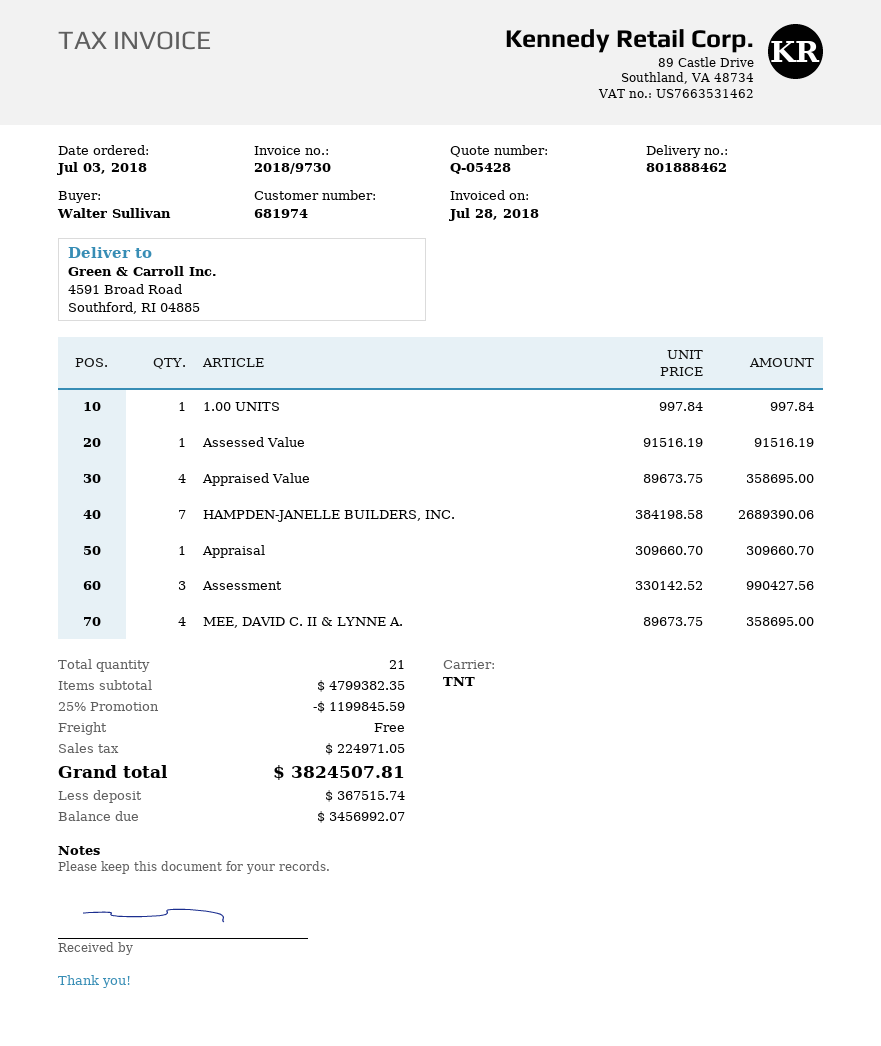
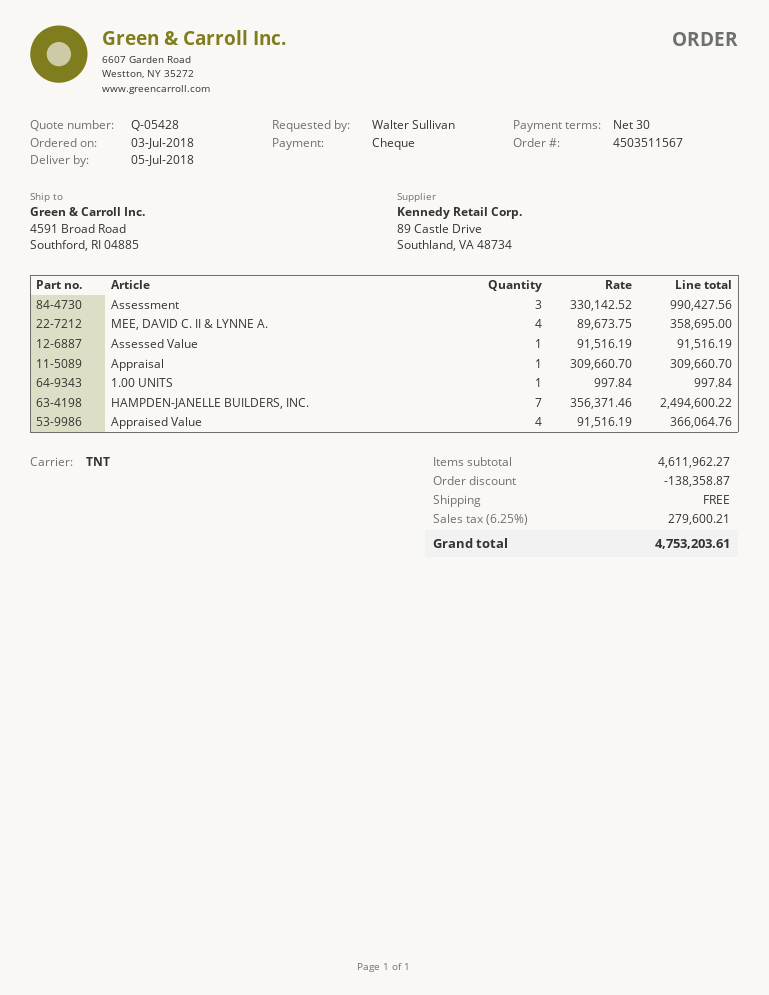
Appraised Value: 4 x 89673.75 = 358695.00 -> 4 x 91516.19 = 366064.76
HAMPDEN-JANELLE BUILDERS, INC.: 7 x 384198.58 = 2689390.06 -> 7 x 356371.46 = 2494600.22
subtotal: 4799382.35 -> 4611962.27
discount: 1199845.59 -> 138358.87
tax: 224971.05 -> 279600.21
total: 3824507.81 -> 4753203.61

